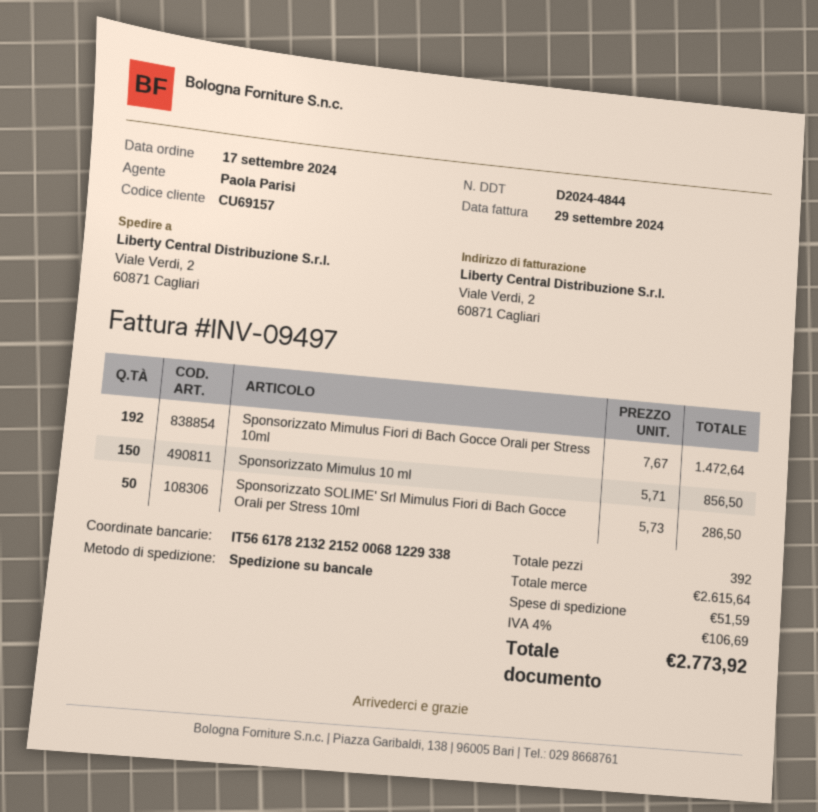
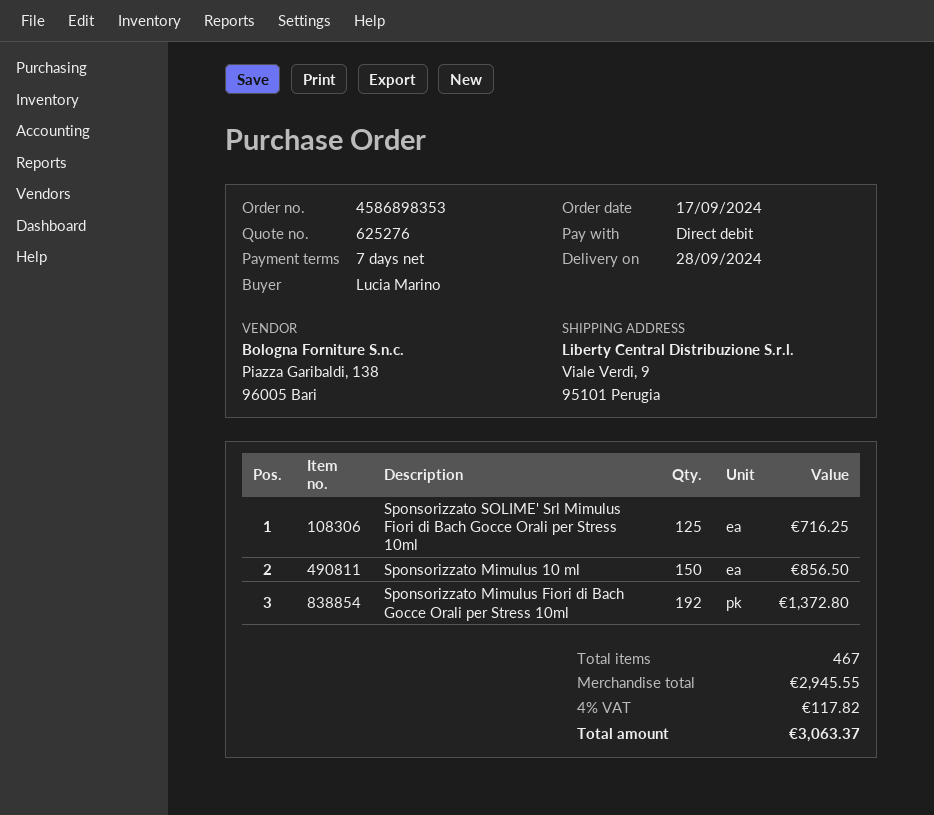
ship to: Viale Verdi, 2, 60871 Cagliari -> Viale Verdi, 9, 95101 Perugia
Sponsorizzato Mimulus Fiori di Bach Gocce Orali per Stress 10ml: 192 for 1472.64 -> 192 for 1372.80
Sponsorizzato SOLIME' Srl Mimulus Fiori di Bach Gocce Orali per Stress 10ml: 50 for 286.50 -> 125 for 716.25
total quantity: 392 -> 467
subtotal: 2615.64 -> 2945.55
shipping: 51.59 -> none
tax: 4% = 106.69 -> 4% = 117.82
total: 2773.92 -> 3063.37

